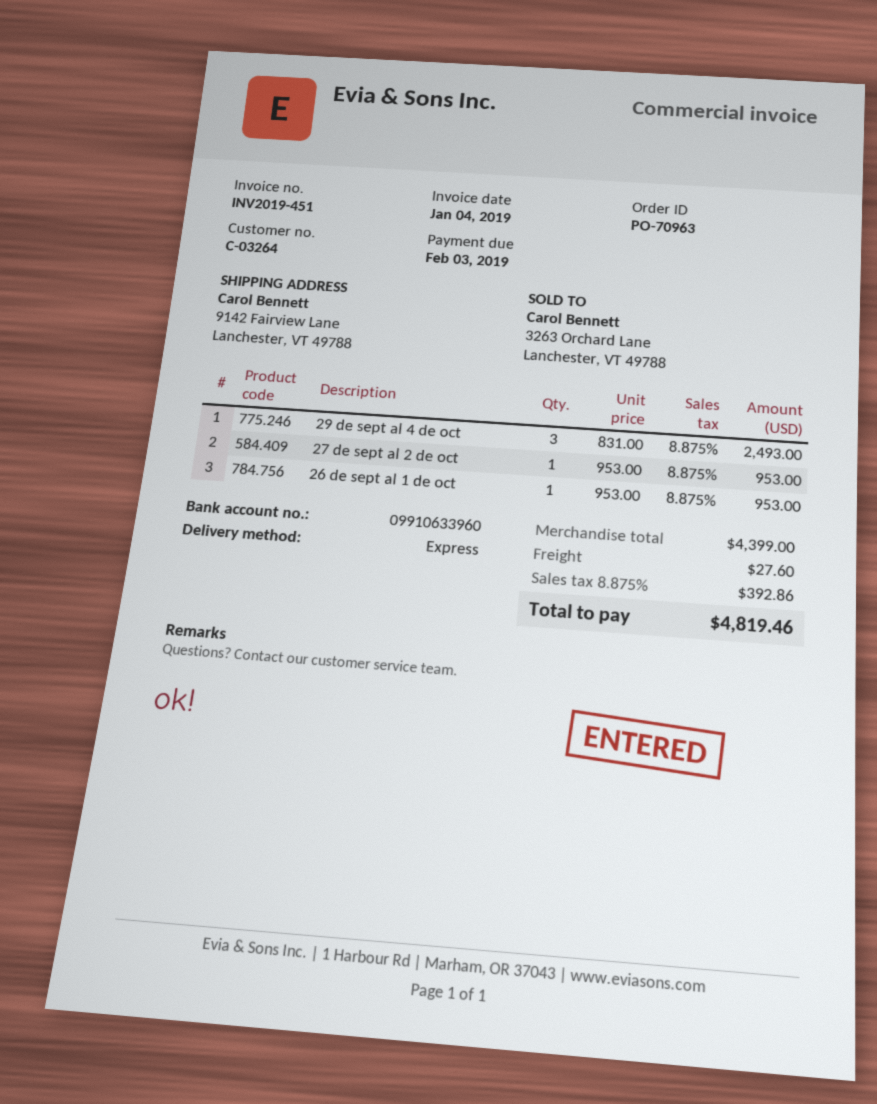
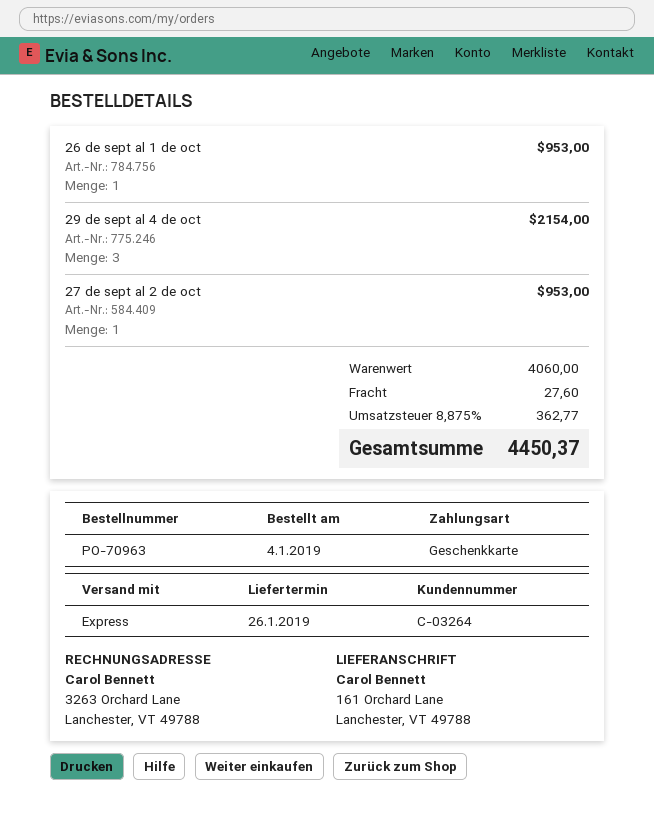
ship to: 9142 Fairview Lane, Lanchester, VT 49788 -> 161 Orchard Lane, Lanchester, VT 49788
29 de sept al 4 de oct: 3 for 2493.00 -> 3 for 2154.00
subtotal: 4399.00 -> 4060.00
tax: 8.875% = 392.86 -> 8.875% = 362.77
total: 4819.46 -> 4450.37

